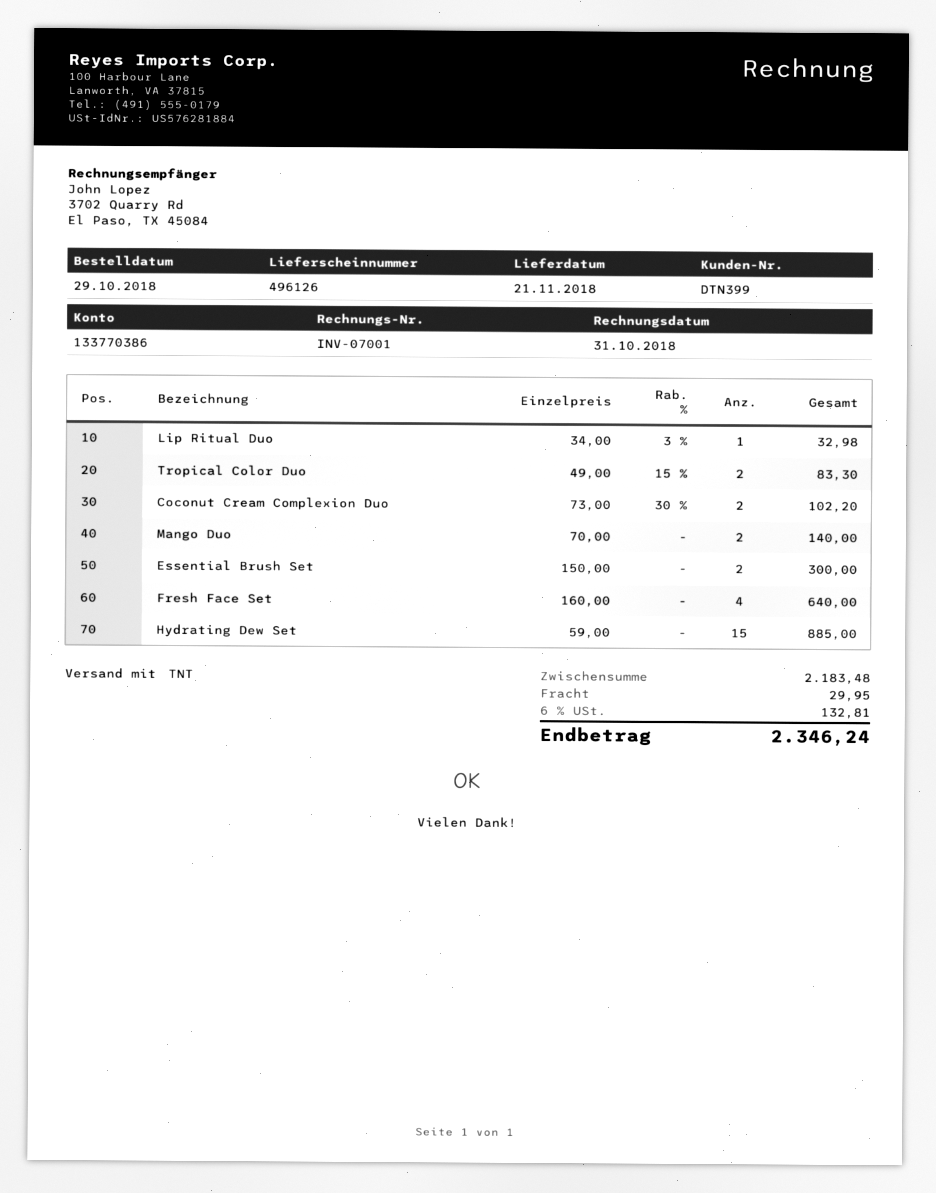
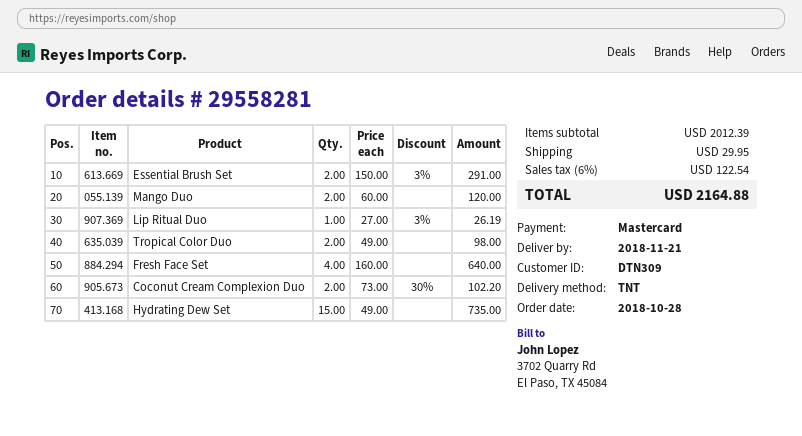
order date: 2018-10-29 -> 2018-10-28
customer number: DTN399 -> DTN309
Lip Ritual Duo: 1 x 34.00 - 3% = 32.98 -> 1 x 27.00 - 3% = 26.19
Tropical Color Duo: 2 x 49.00 - 15% = 83.30 -> 2 x 49.00 = 98.00
Mango Duo: 2 x 70.00 = 140.00 -> 2 x 60.00 = 120.00
Essential Brush Set: 2 x 150.00 = 300.00 -> 2 x 150.00 - 3% = 291.00
Hydrating Dew Set: 15 x 59.00 = 885.00 -> 15 x 49.00 = 735.00
subtotal: 2183.48 -> 2012.39
tax: 6% = 132.81 -> 6% = 122.54
total: 2346.24 -> 2164.88

